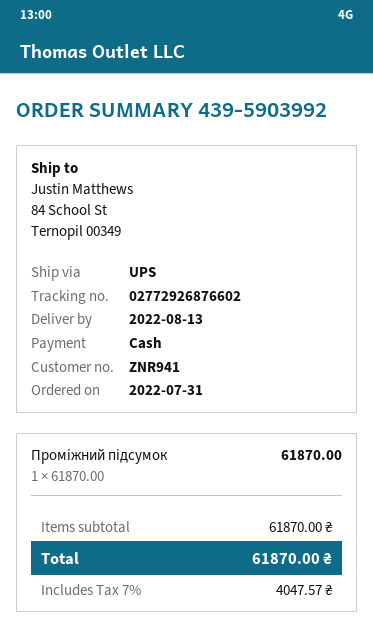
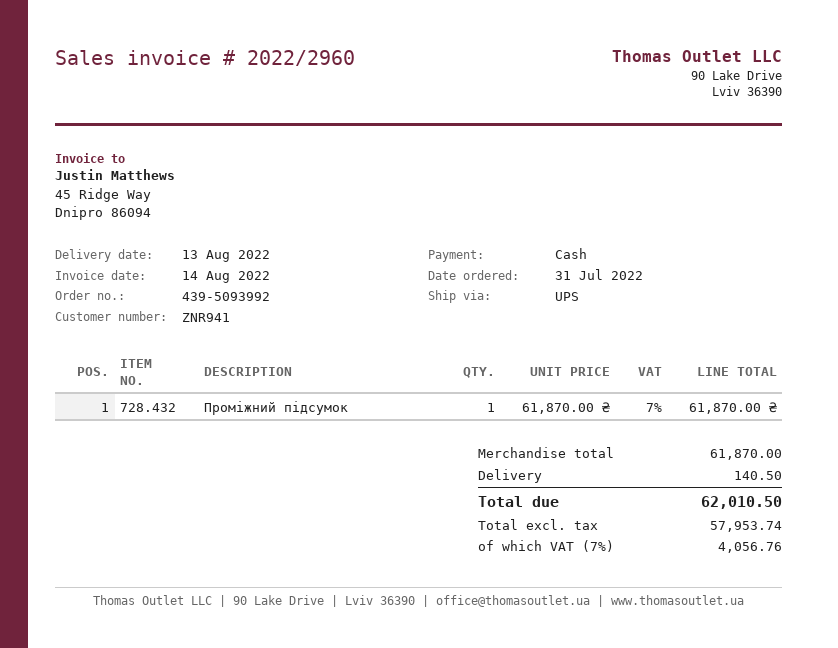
order number: 439-5903992 -> 439-5093992
shipping: none -> 140.50
tax: 7% = 4047.57 -> 7% = 4056.76
total: 61870.00 -> 62010.50

